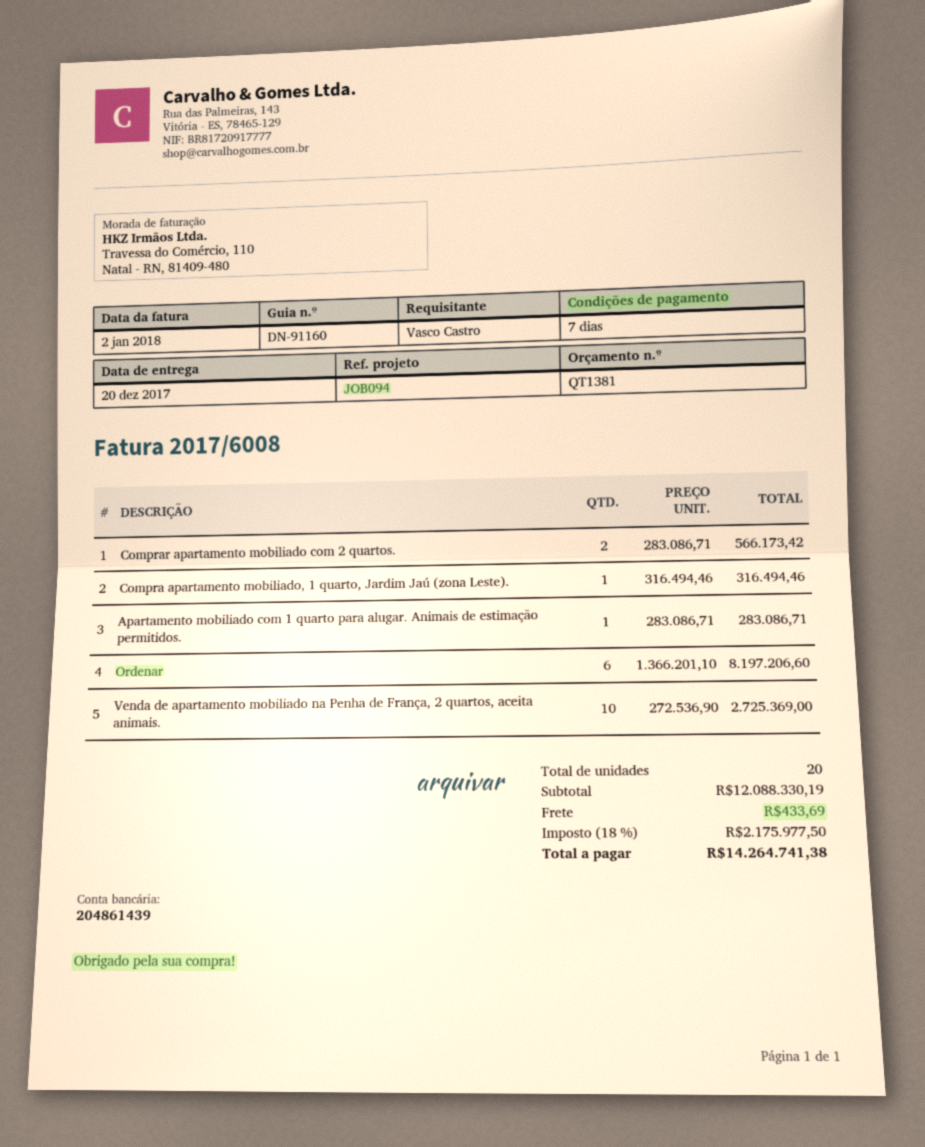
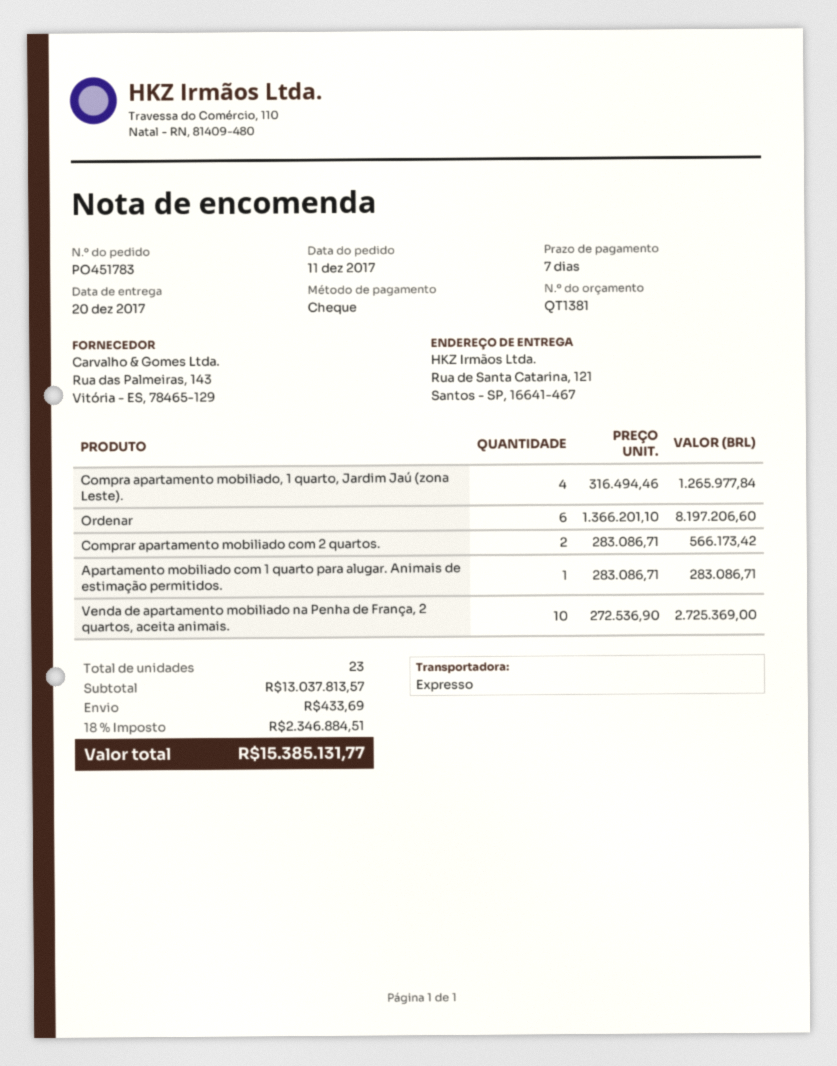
Compra apartamento mobiliado, 1 quarto, Jardim Jaú (zona Leste).: 1 x 316494.46 = 316494.46 -> 4 x 316494.46 = 1265977.84
total quantity: 20 -> 23
subtotal: 12088330.19 -> 13037813.57
tax: 18% = 2175977.50 -> 18% = 2346884.51
total: 14264741.38 -> 15385131.77

